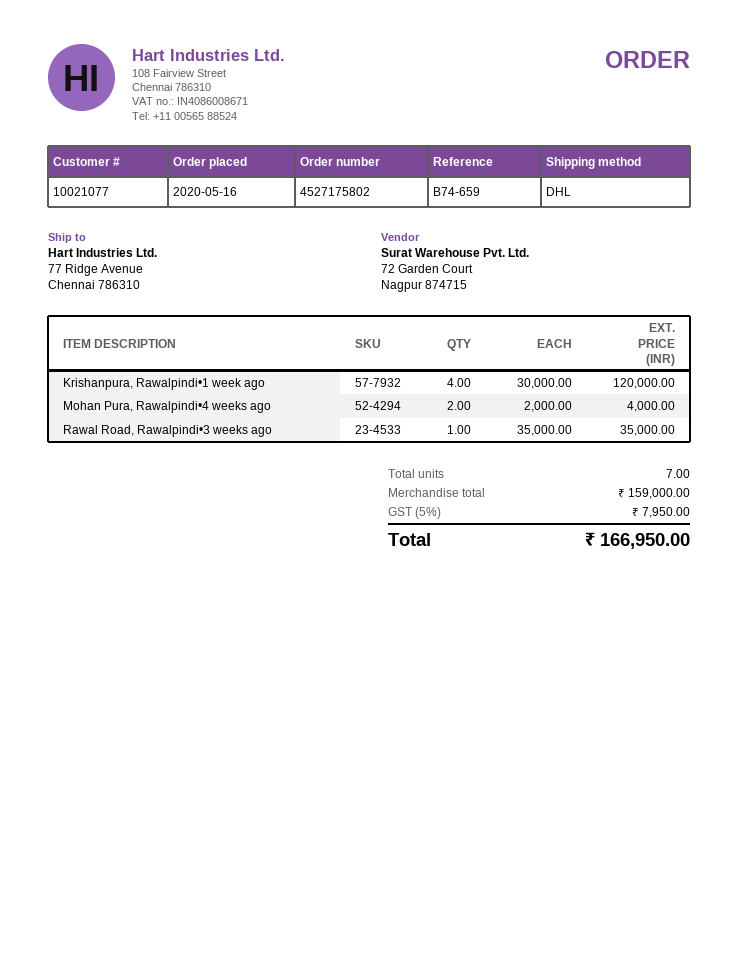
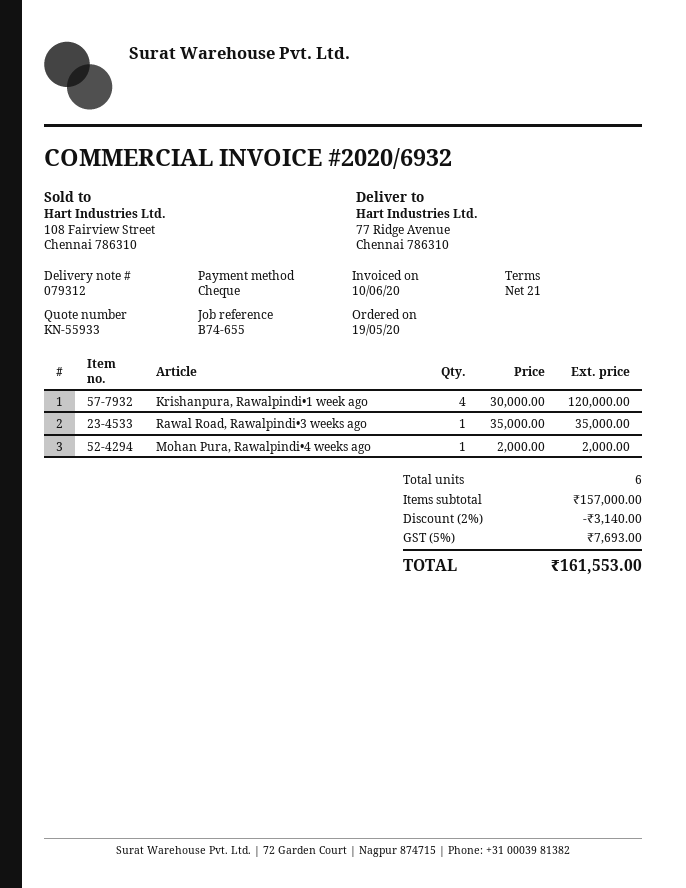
order date: 2020-05-16 -> 2020-05-19
reference: B74-659 -> B74-655
Mohan Pura, Rawalpindi•4 weeks ago: 2 x 2000.00 = 4000.00 -> 1 x 2000.00 = 2000.00
total quantity: 7 -> 6
subtotal: 159000.00 -> 157000.00
discount: none -> 2% = 3140.00
tax: 5% = 7950.00 -> 5% = 7693.00
total: 166950.00 -> 161553.00

